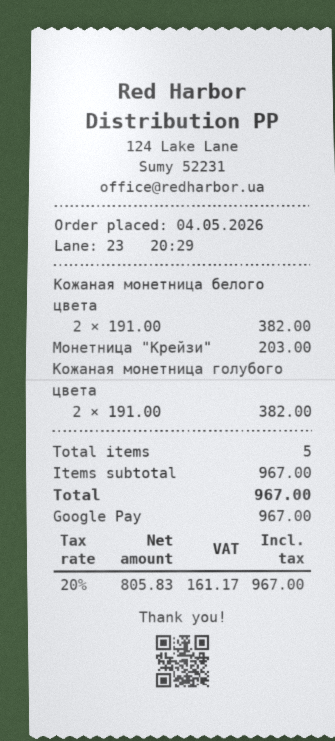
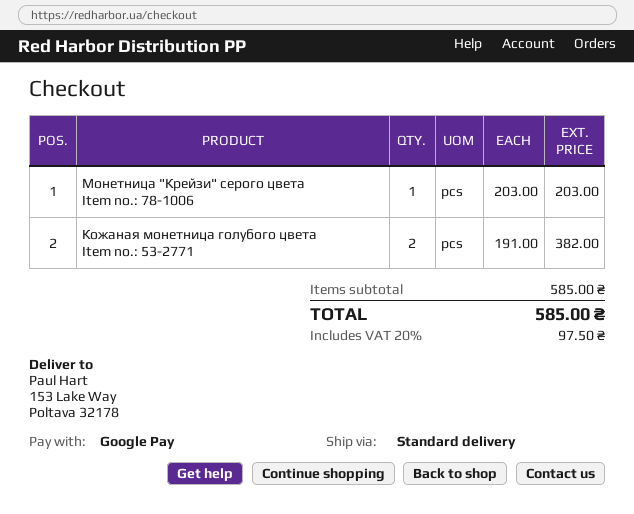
Кожаная монетница белого цвета: 2 x 191.00 = 382.00 -> none
subtotal: 967.00 -> 585.00
tax: 20% = 161.17 -> 20% = 97.50
total: 967.00 -> 585.00

